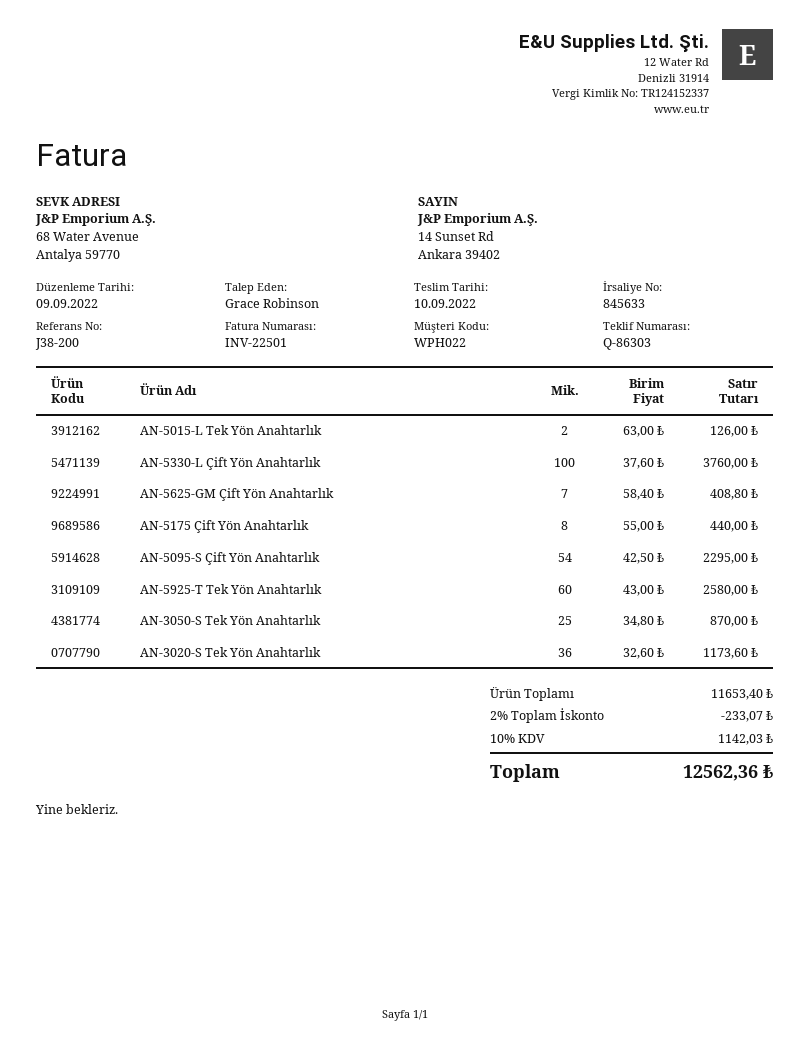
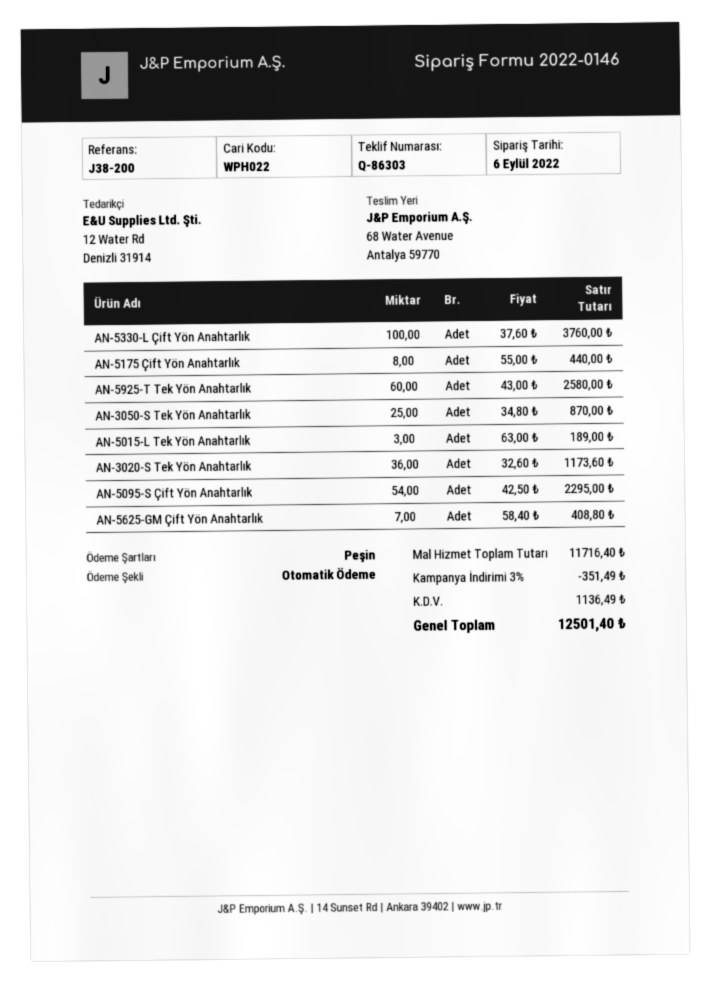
AN-5015-L Tek Yön Anahtarlık: 2 x 63.00 = 126.00 -> 3 x 63.00 = 189.00
subtotal: 11653.40 -> 11716.40
discount: 2% = 233.07 -> 3% = 351.49
tax: 1142.03 -> 1136.49
total: 12562.36 -> 12501.40

